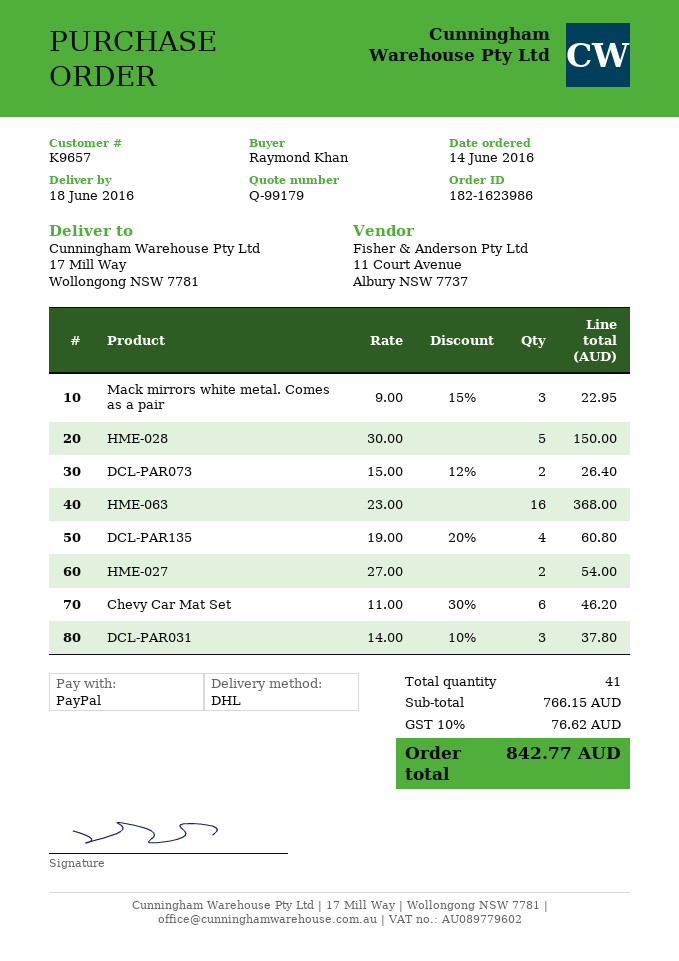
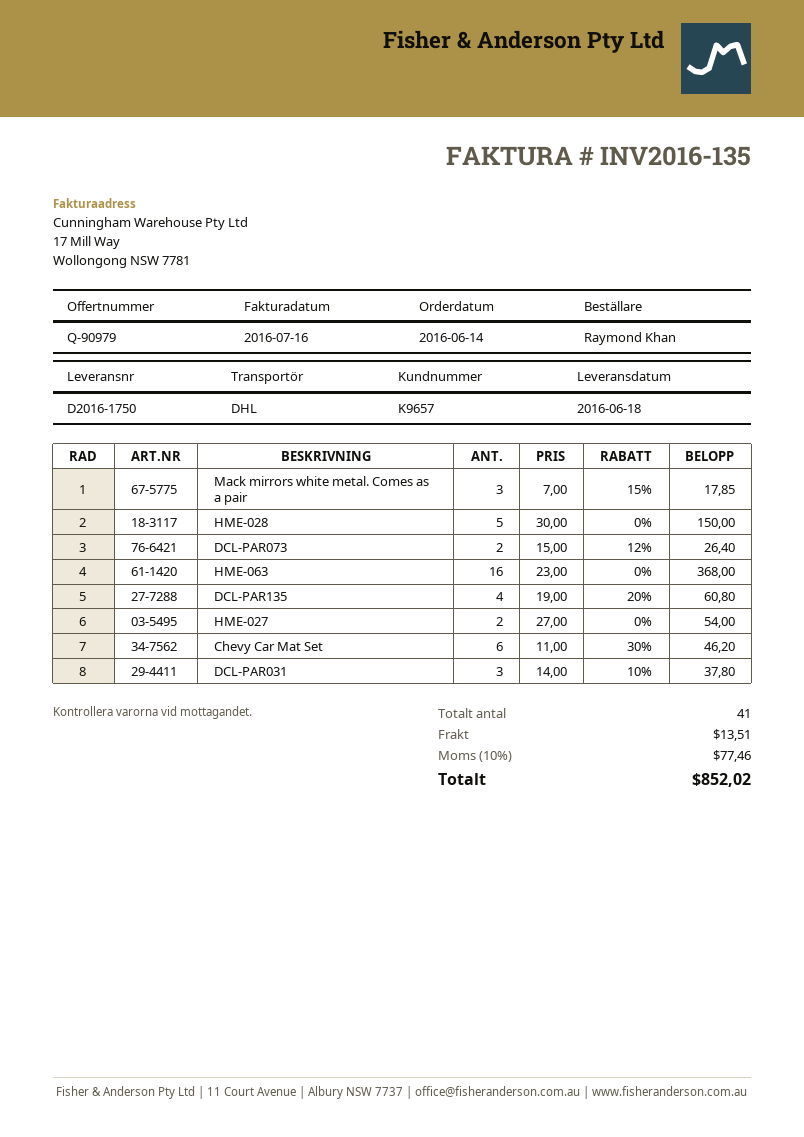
quote number: Q-99179 -> Q-90979
Mack mirrors white metal. Comes as a pair: 3 x 9.00 - 15% = 22.95 -> 3 x 7.00 - 15% = 17.85
shipping: none -> 13.51
tax: 10% = 76.62 -> 10% = 77.46
total: 842.77 -> 852.02

